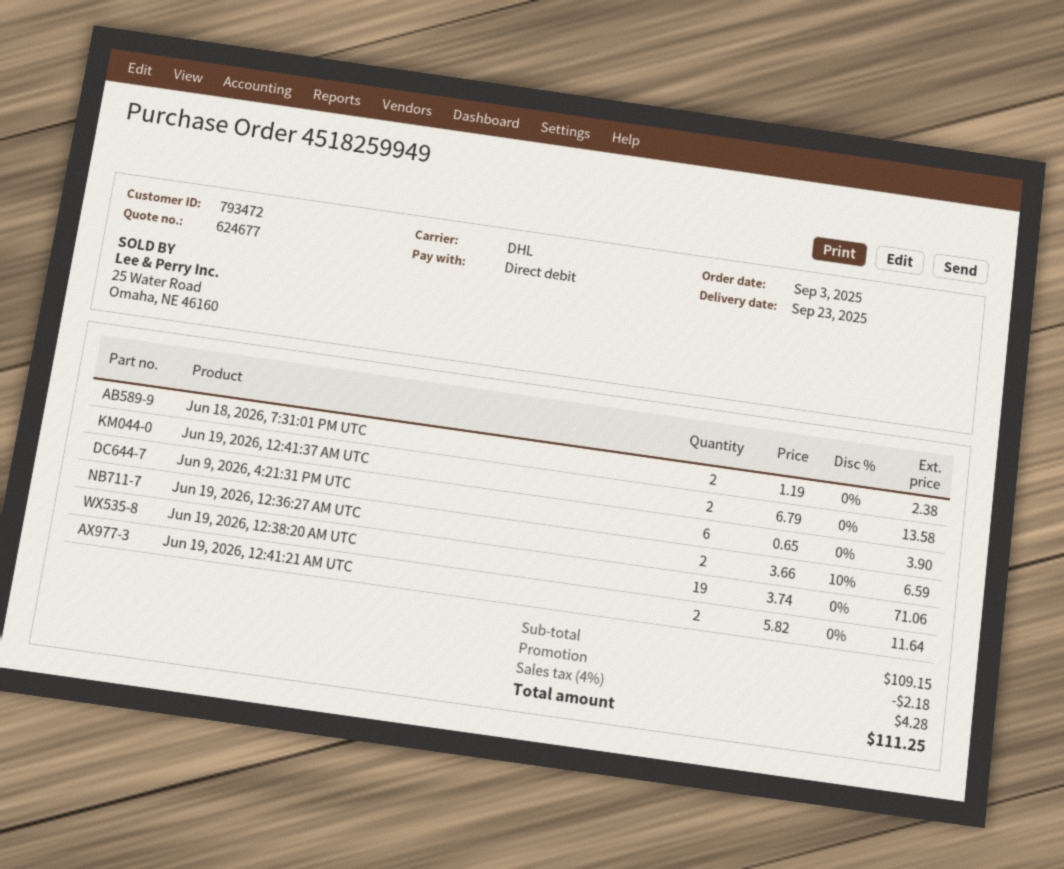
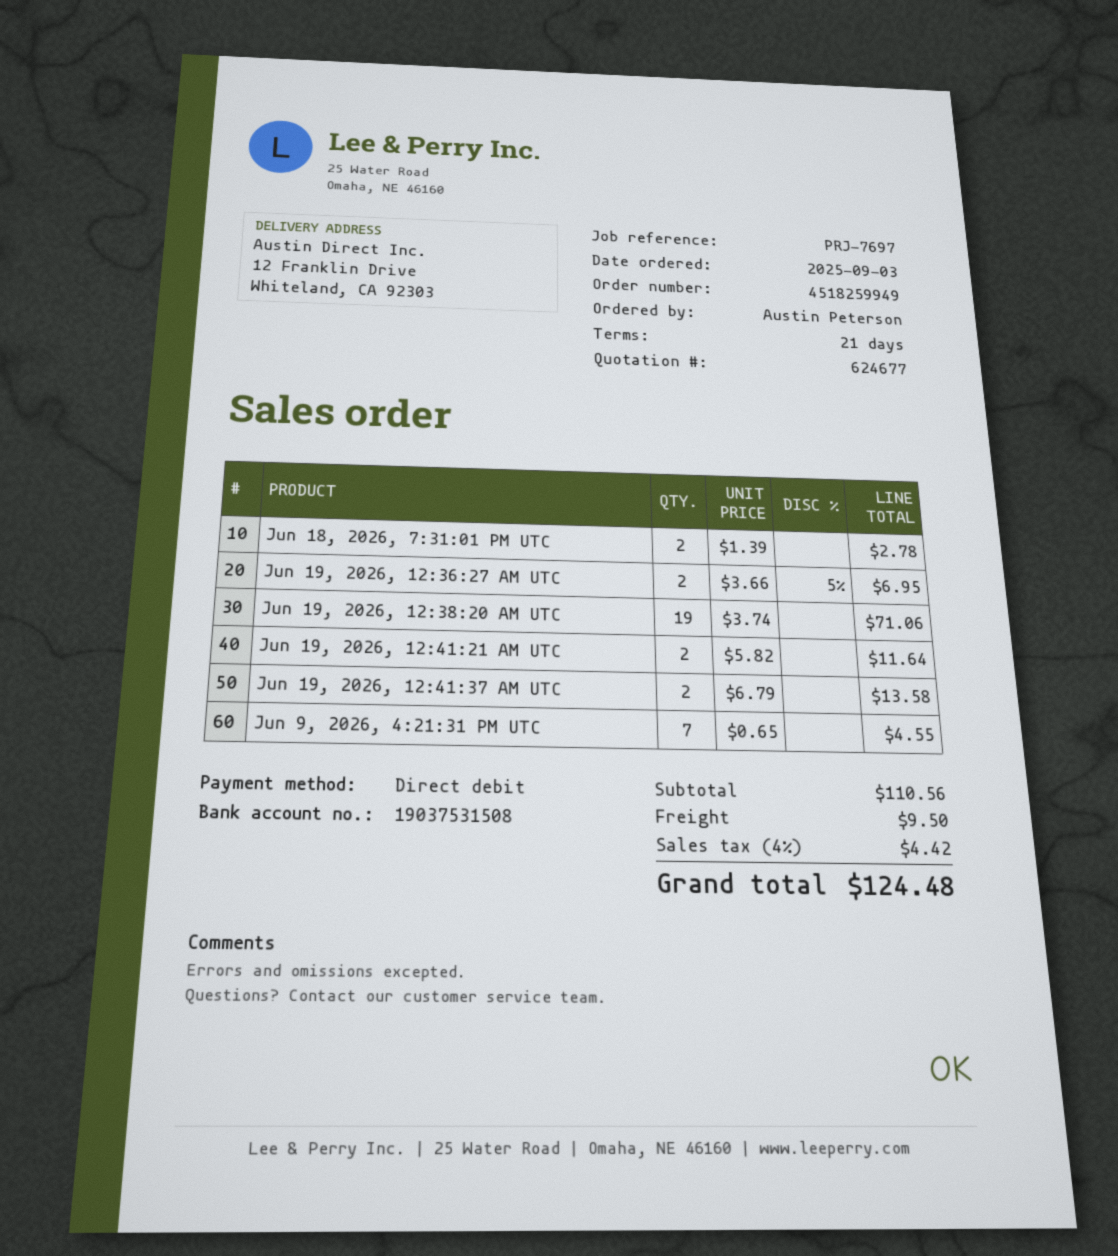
Jun 18, 2026, 7:31:01 PM UTC: 2 x 1.19 = 2.38 -> 2 x 1.39 = 2.78
Jun 9, 2026, 4:21:31 PM UTC: 6 x 0.65 = 3.90 -> 7 x 0.65 = 4.55
Jun 19, 2026, 12:36:27 AM UTC: 2 x 3.66 - 10% = 6.59 -> 2 x 3.66 - 5% = 6.95
subtotal: 109.15 -> 110.56
discount: 2.18 -> none
shipping: none -> 9.50
tax: 4% = 4.28 -> 4% = 4.42
total: 111.25 -> 124.48

